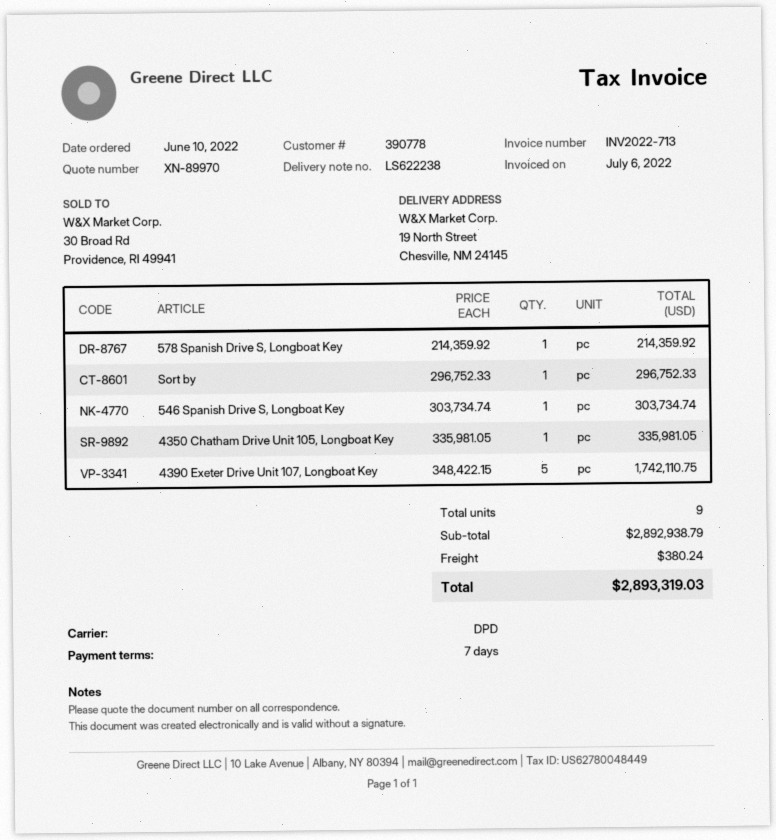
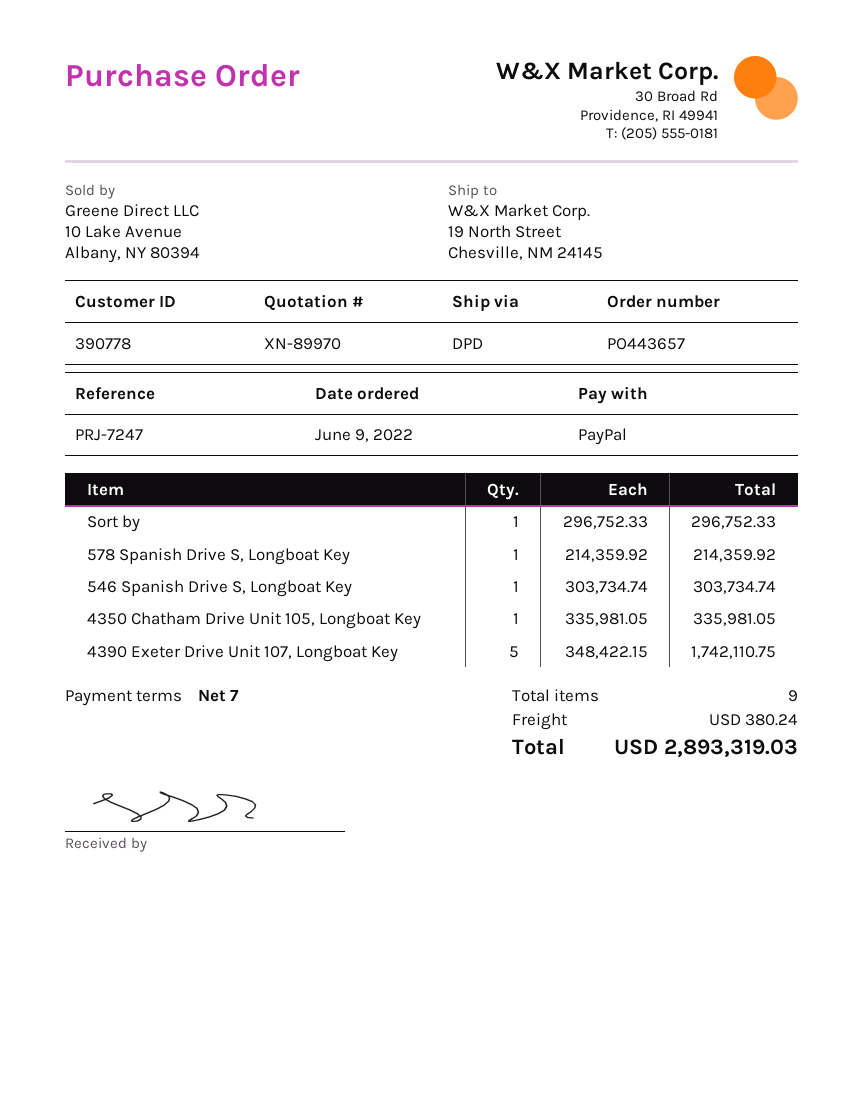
order date: 2022-06-10 -> 2022-06-09

